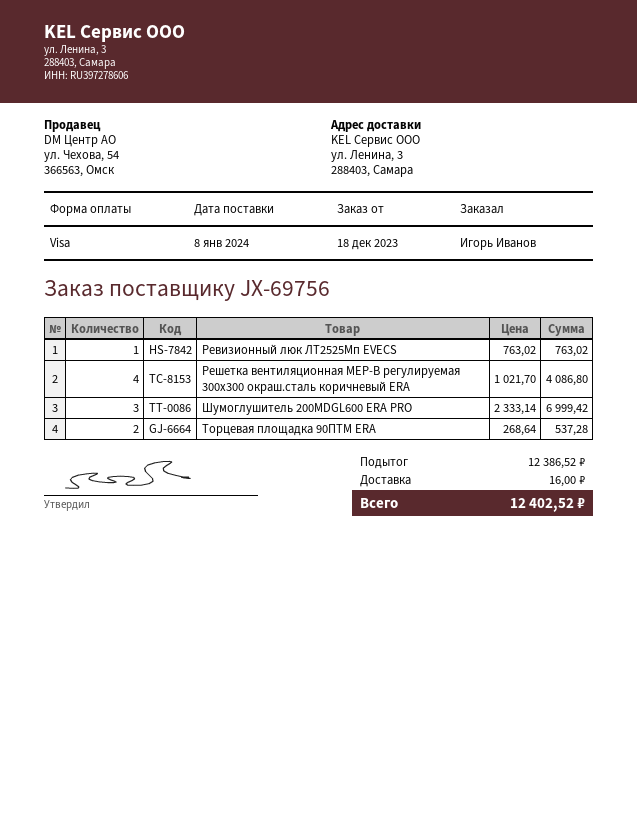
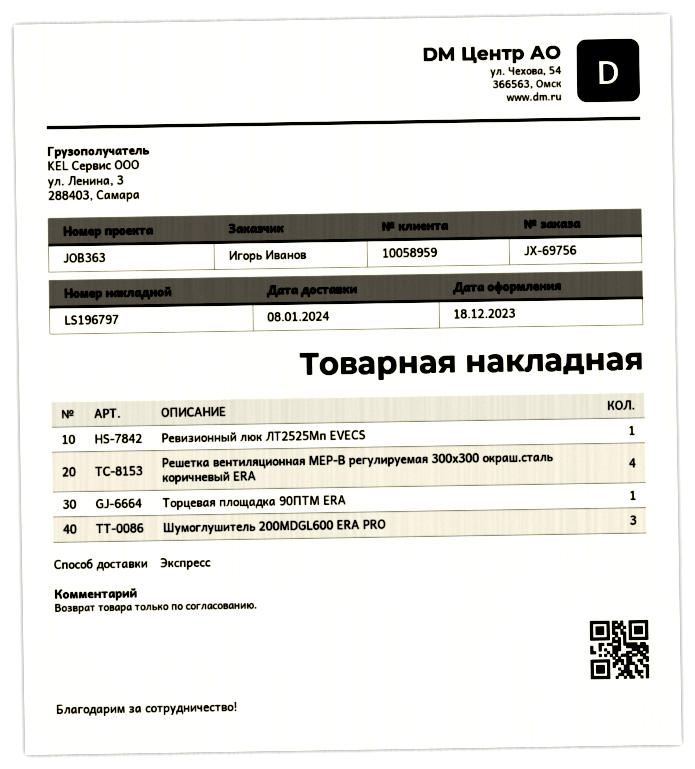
Торцевая площадка 90ПТМ ERA: 2 -> 1

